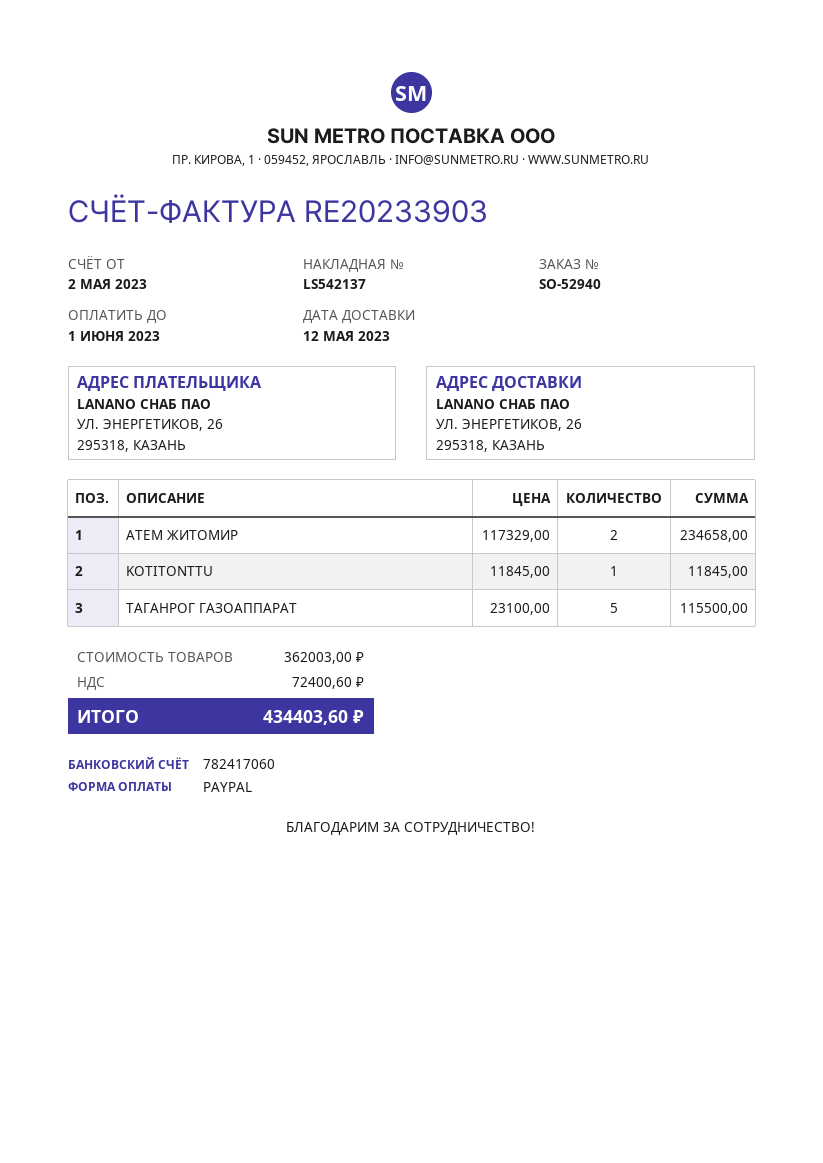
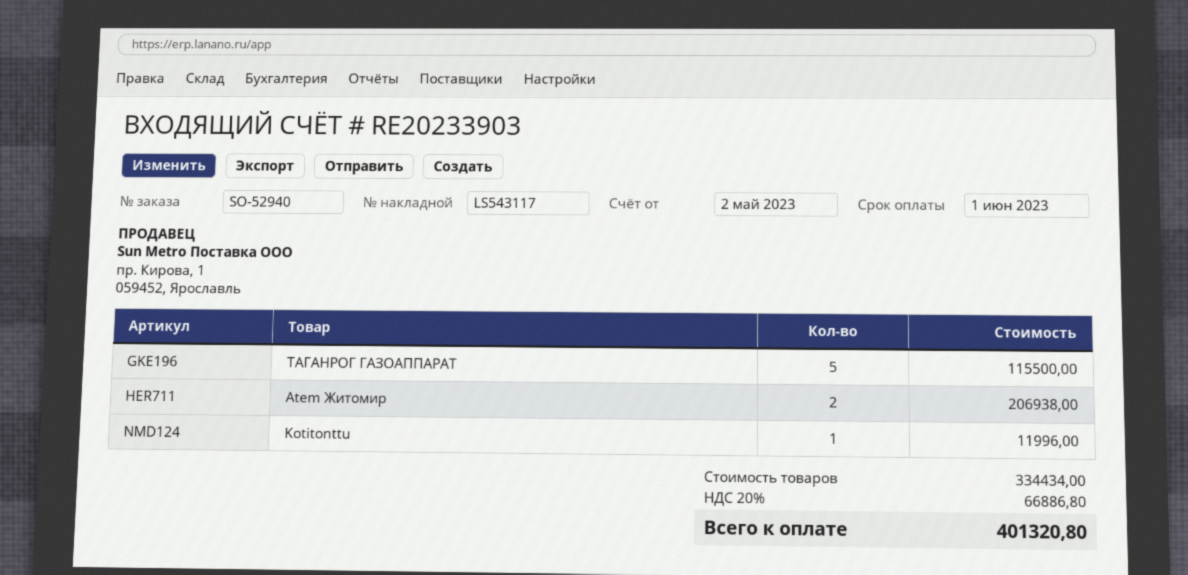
delivery note number: LS542137 -> LS543117
ATEM ЖИТОМИР: 2 for 234658.00 -> 2 for 206938.00
KOTITONTTU: 1 for 11845.00 -> 1 for 11996.00
subtotal: 362003.00 -> 334434.00
tax: 72400.60 -> 66886.80
total: 434403.60 -> 401320.80

